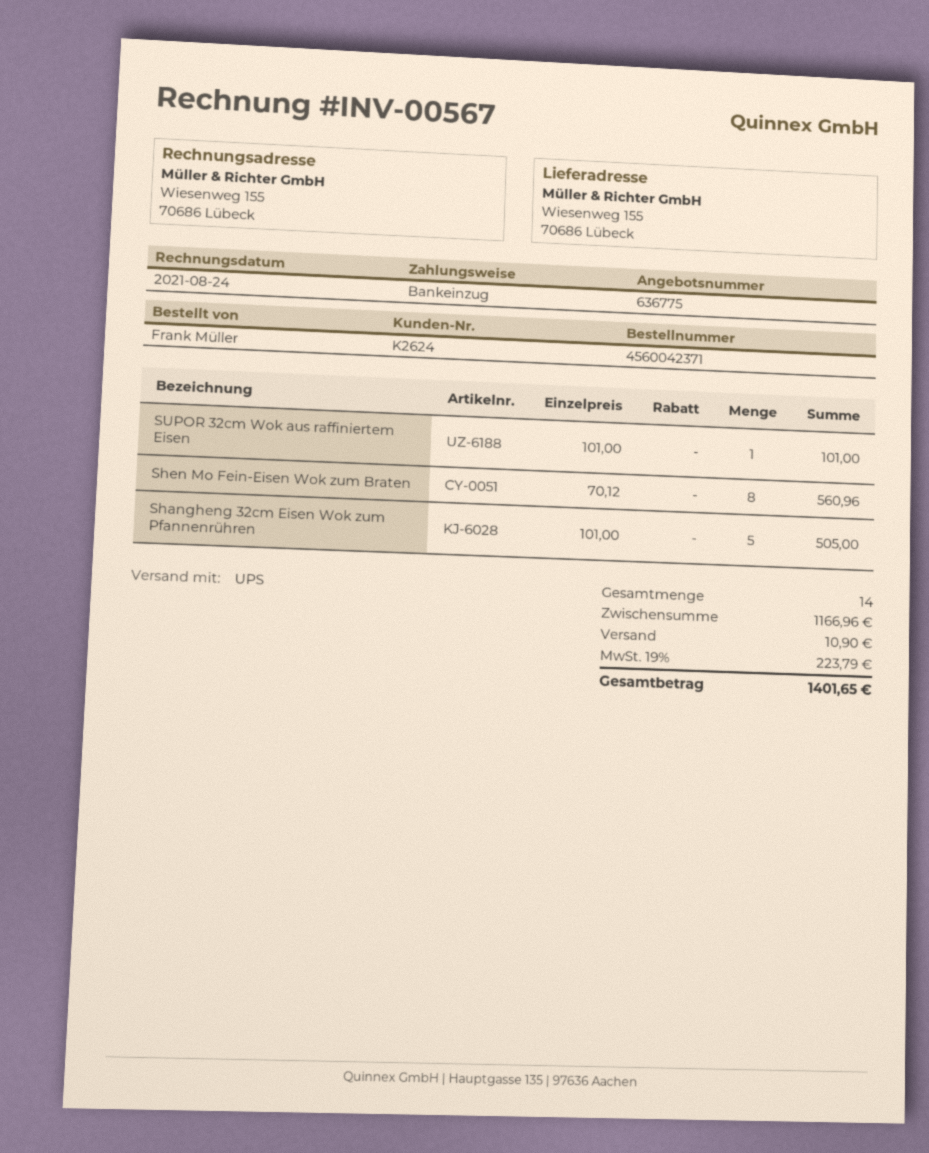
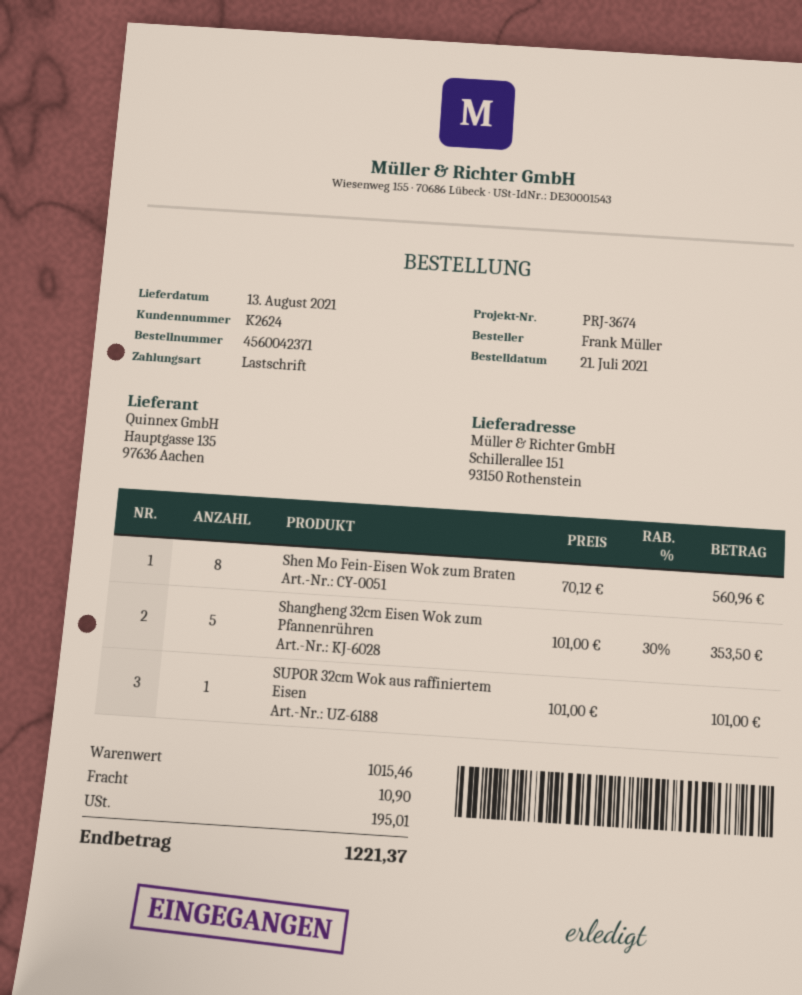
ship to: Wiesenweg 155, 70686 Lübeck -> Schillerallee 151, 93150 Rothenstein
Shangheng 32cm Eisen Wok zum Pfannenrühren: 5 x 101.00 = 505.00 -> 5 x 101.00 - 30% = 353.50
subtotal: 1166.96 -> 1015.46
tax: 223.79 -> 195.01
total: 1401.65 -> 1221.37

